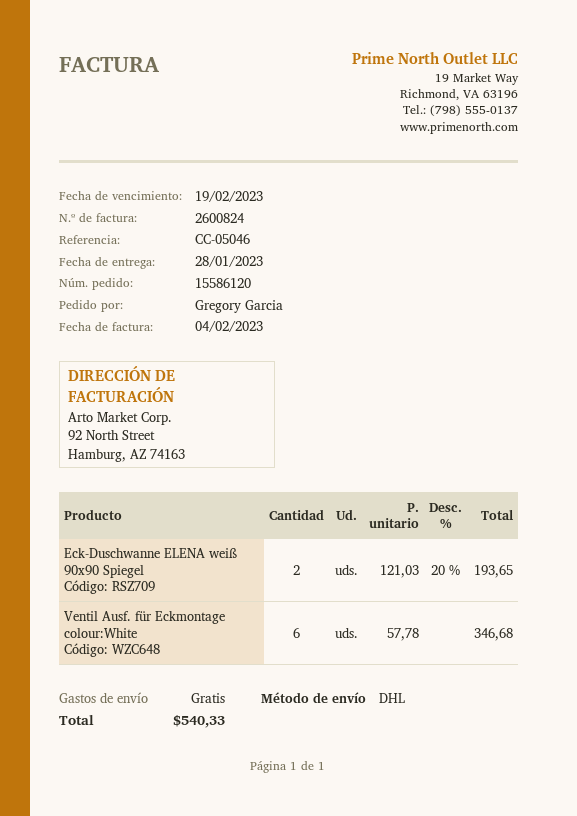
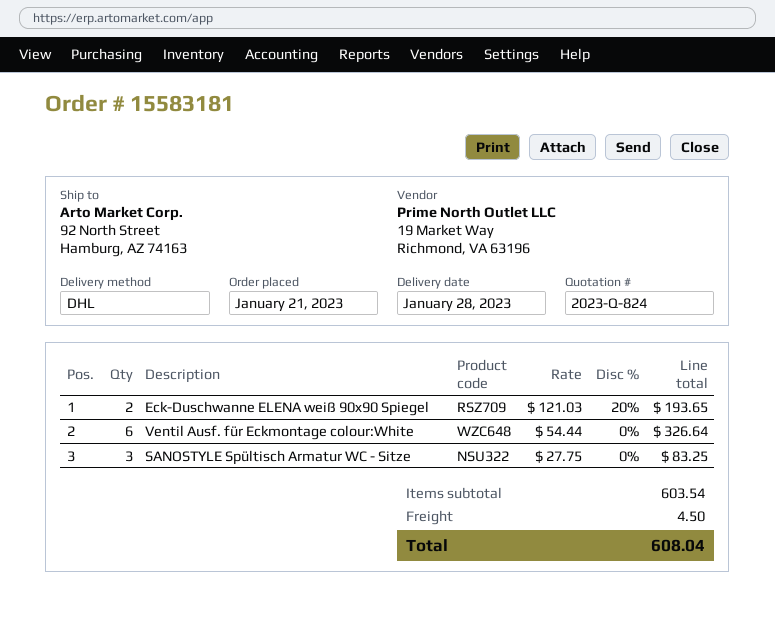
order number: 15586120 -> 15583181
Ventil Ausf. für Eckmontage colour:White: 6 x 57.78 = 346.68 -> 6 x 54.44 = 326.64
SANOSTYLE Spültisch Armatur WC - Sitze: none -> 3 x 27.75 = 83.25
shipping: 0.00 -> 4.50
total: 540.33 -> 608.04

